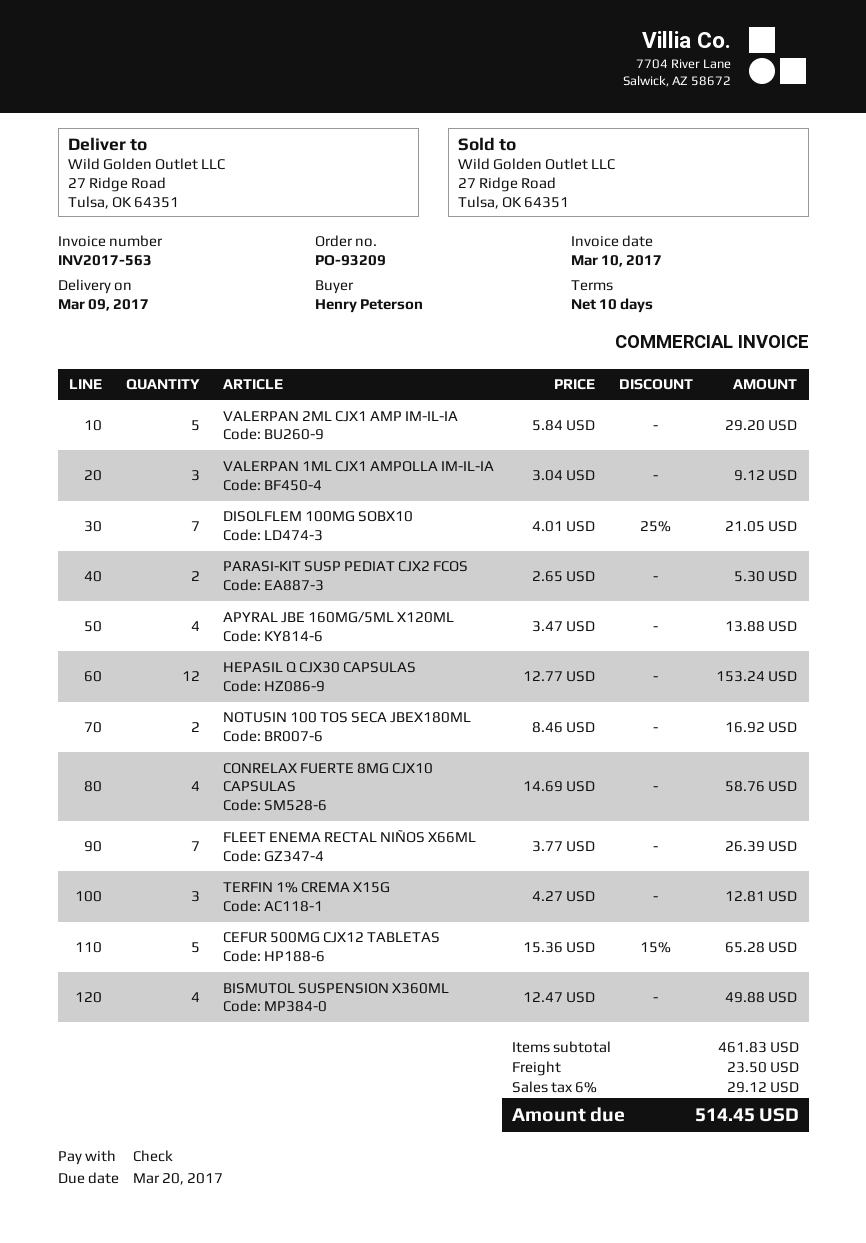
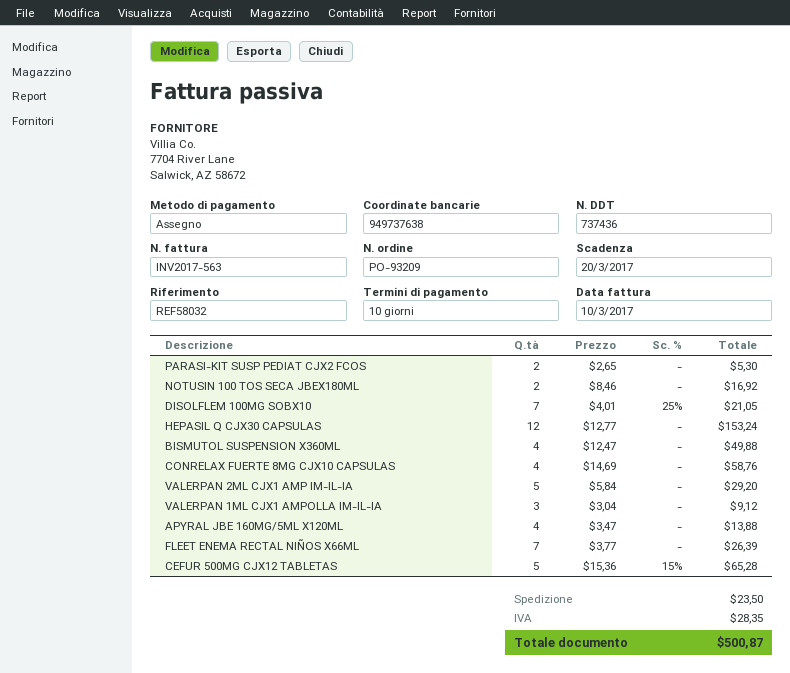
TERFIN 1% CREMA X15G: 3 x 4.27 = 12.81 -> none
tax: 29.12 -> 28.35
total: 514.45 -> 500.87

